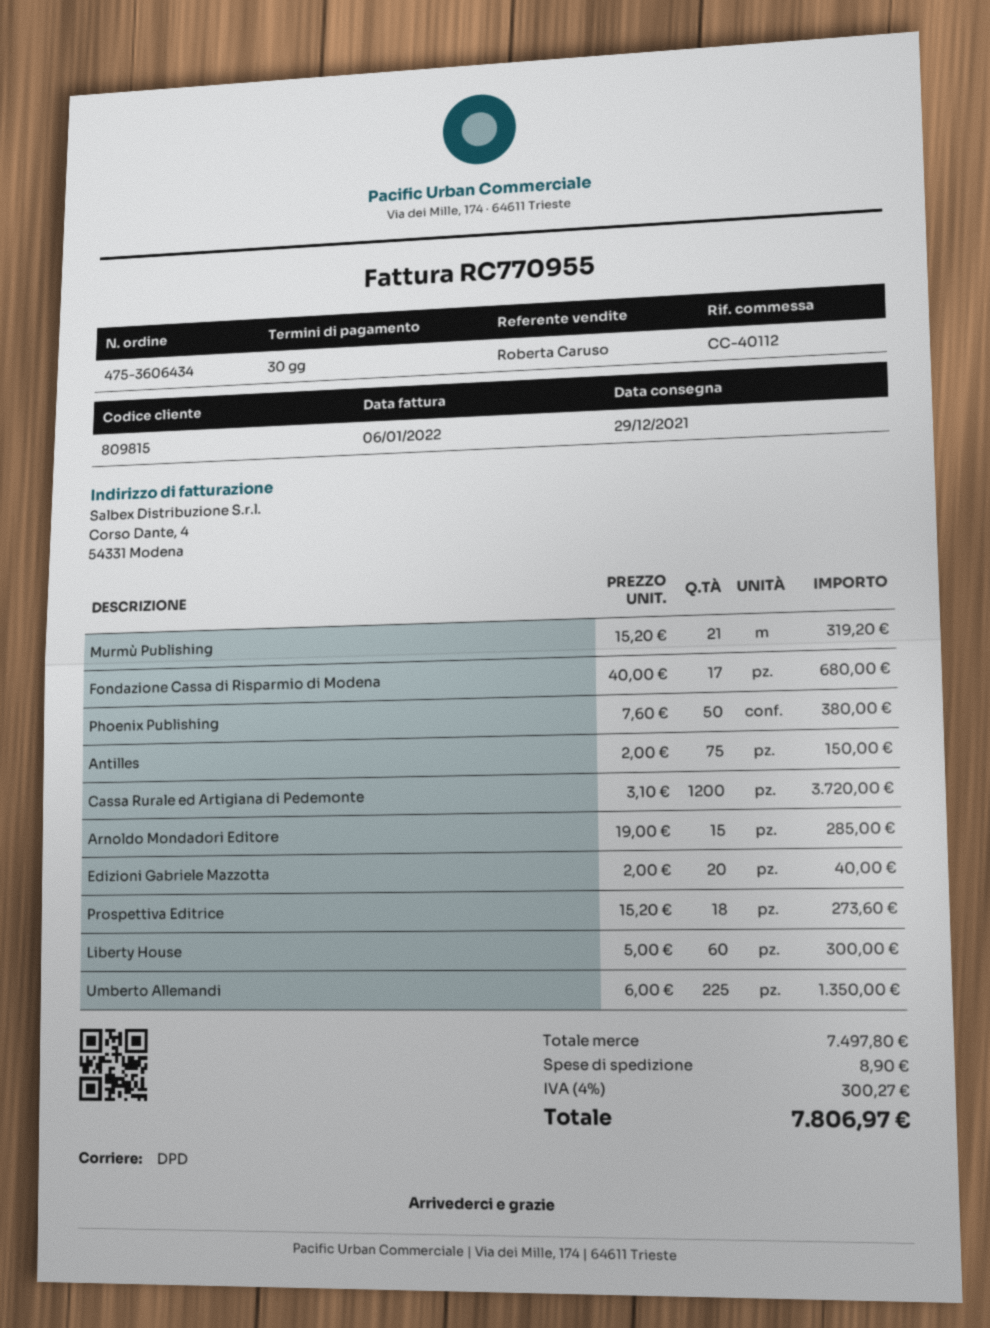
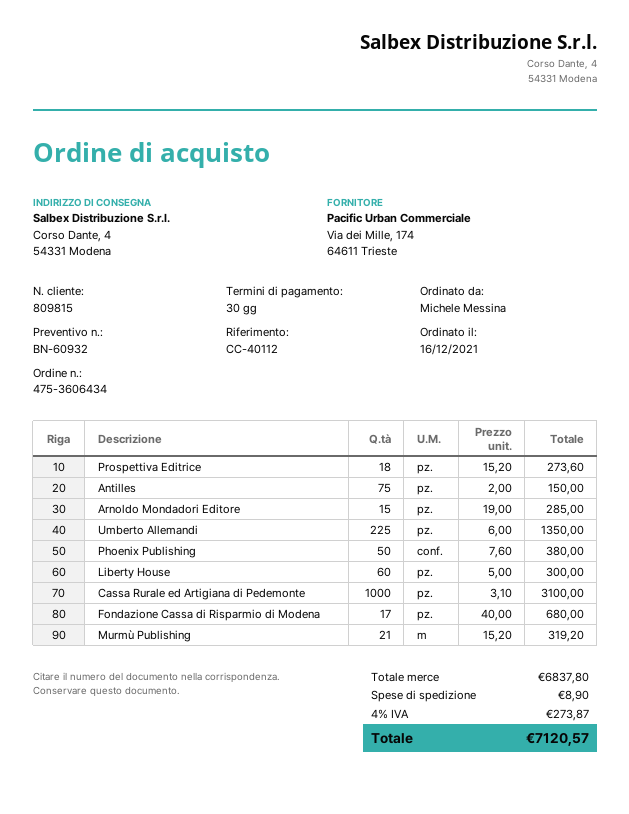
Cassa Rurale ed Artigiana di Pedemonte: 1200 x 3.10 = 3720.00 -> 1000 x 3.10 = 3100.00
Edizioni Gabriele Mazzotta: 20 x 2.00 = 40.00 -> none
subtotal: 7497.80 -> 6837.80
tax: 4% = 300.27 -> 4% = 273.87
total: 7806.97 -> 7120.57

